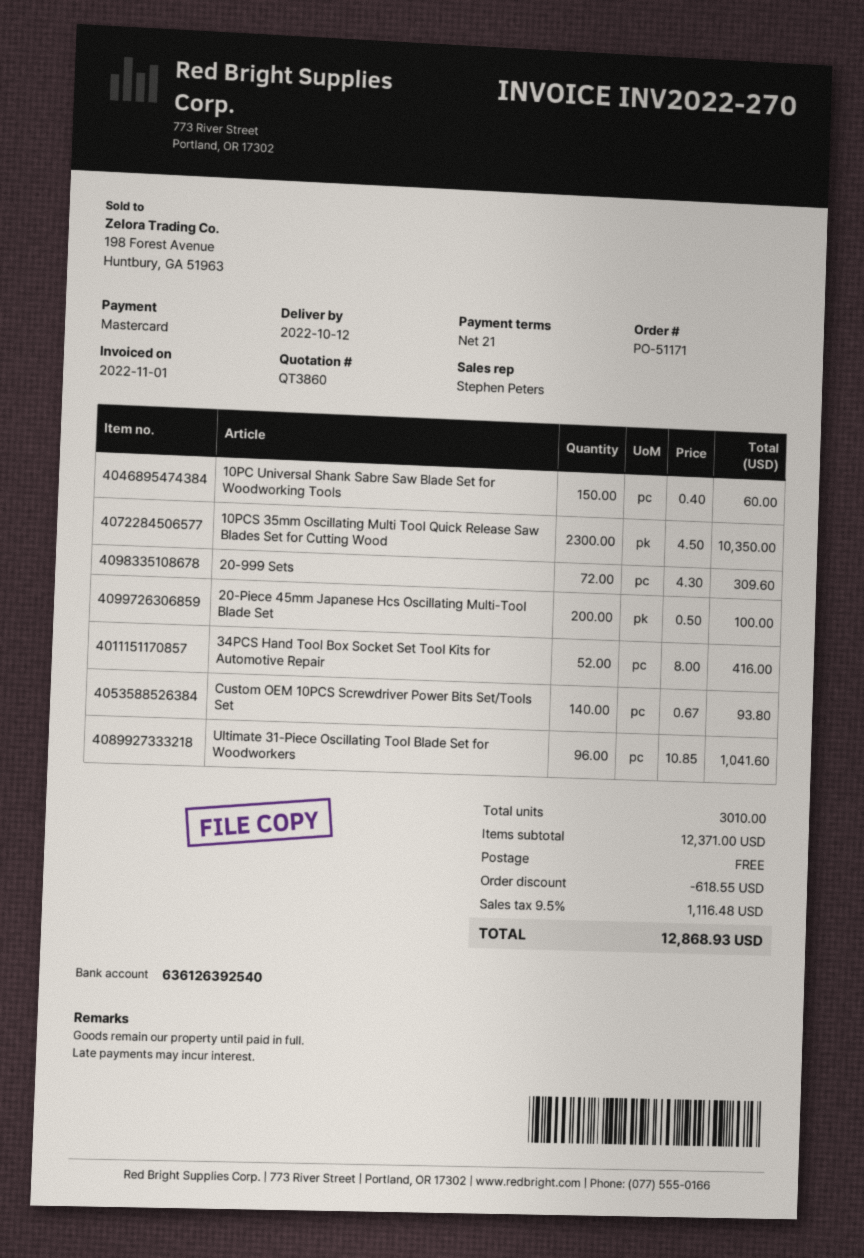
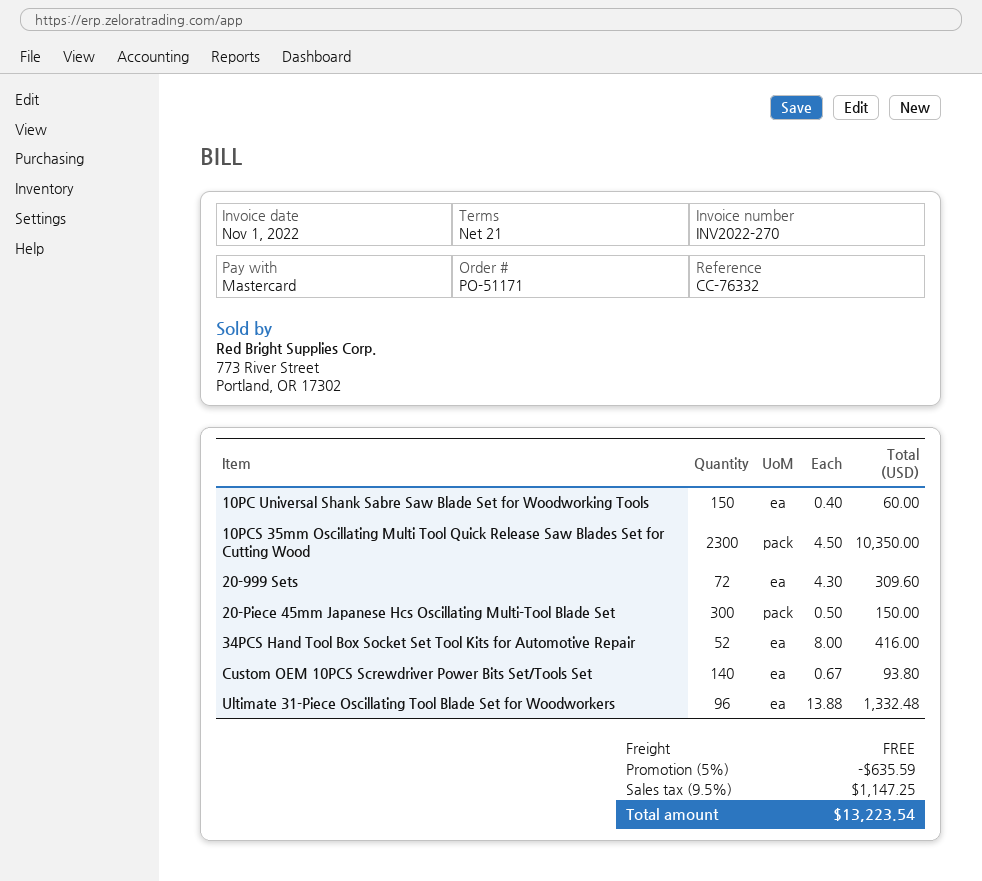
20-Piece 45mm Japanese Hcs Oscillating Multi-Tool Blade Set: 200 x 0.50 = 100.00 -> 300 x 0.50 = 150.00
Ultimate 31-Piece Oscillating Tool Blade Set for Woodworkers: 96 x 10.85 = 1041.60 -> 96 x 13.88 = 1332.48
discount: 618.55 -> 635.59
tax: 9.5% = 1116.48 -> 9.5% = 1147.25
total: 12868.93 -> 13223.54

